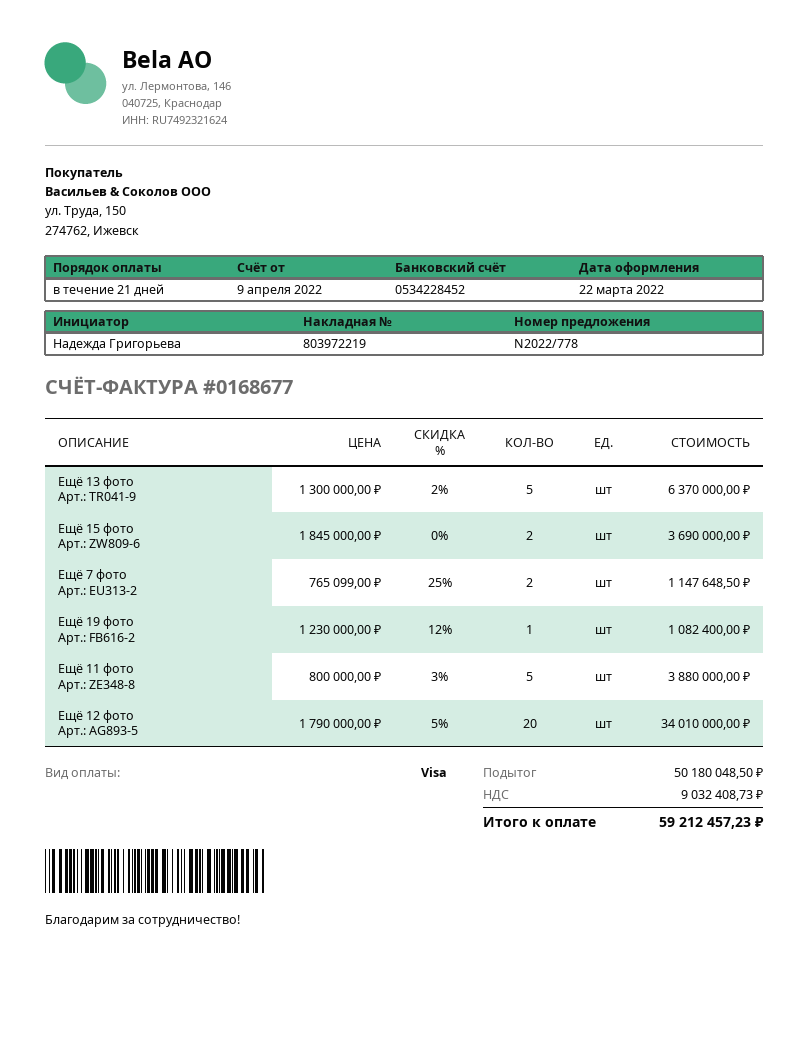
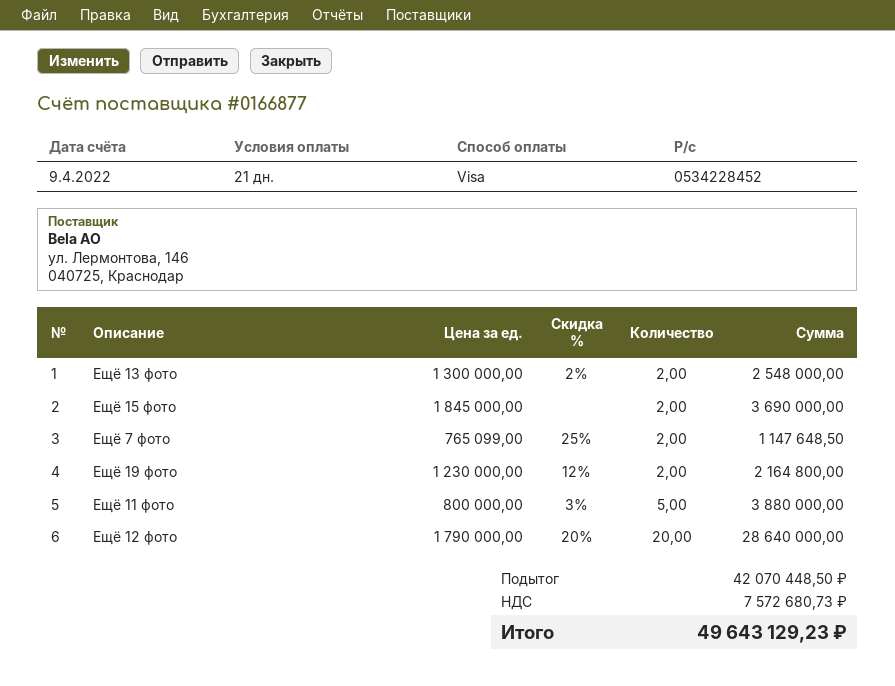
invoice number: 0168677 -> 0166877
Ещё 13 фото: 5 x 1300000.00 - 2% = 6370000.00 -> 2 x 1300000.00 - 2% = 2548000.00
Ещё 19 фото: 1 x 1230000.00 - 12% = 1082400.00 -> 2 x 1230000.00 - 12% = 2164800.00
Ещё 12 фото: 20 x 1790000.00 - 5% = 34010000.00 -> 20 x 1790000.00 - 20% = 28640000.00
subtotal: 50180048.50 -> 42070448.50
tax: 9032408.73 -> 7572680.73
total: 59212457.23 -> 49643129.23

